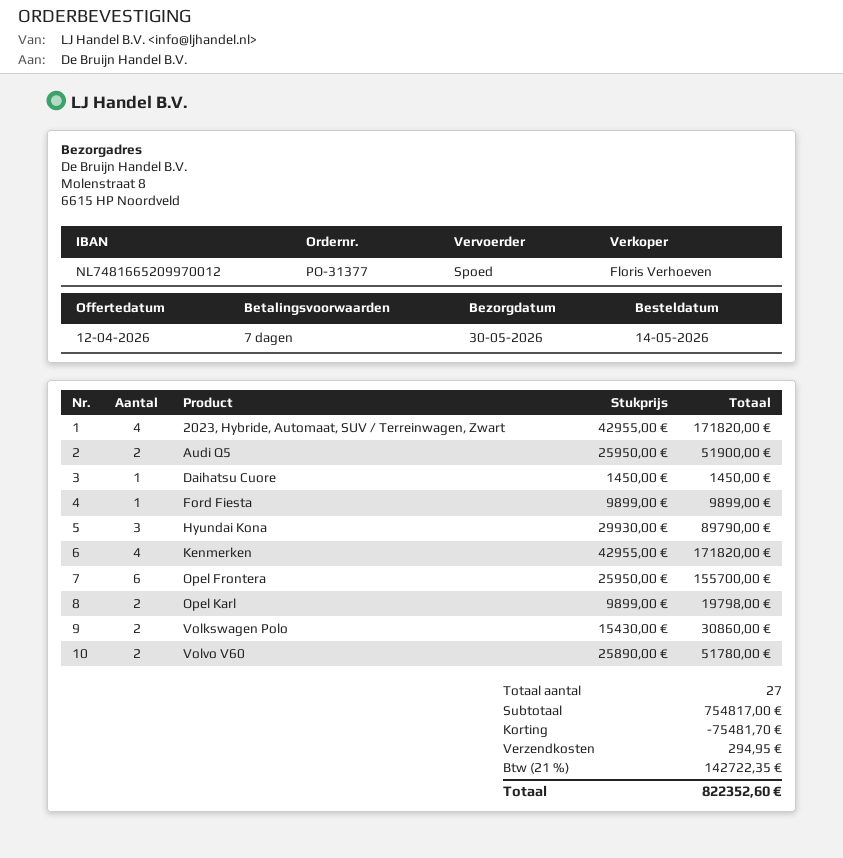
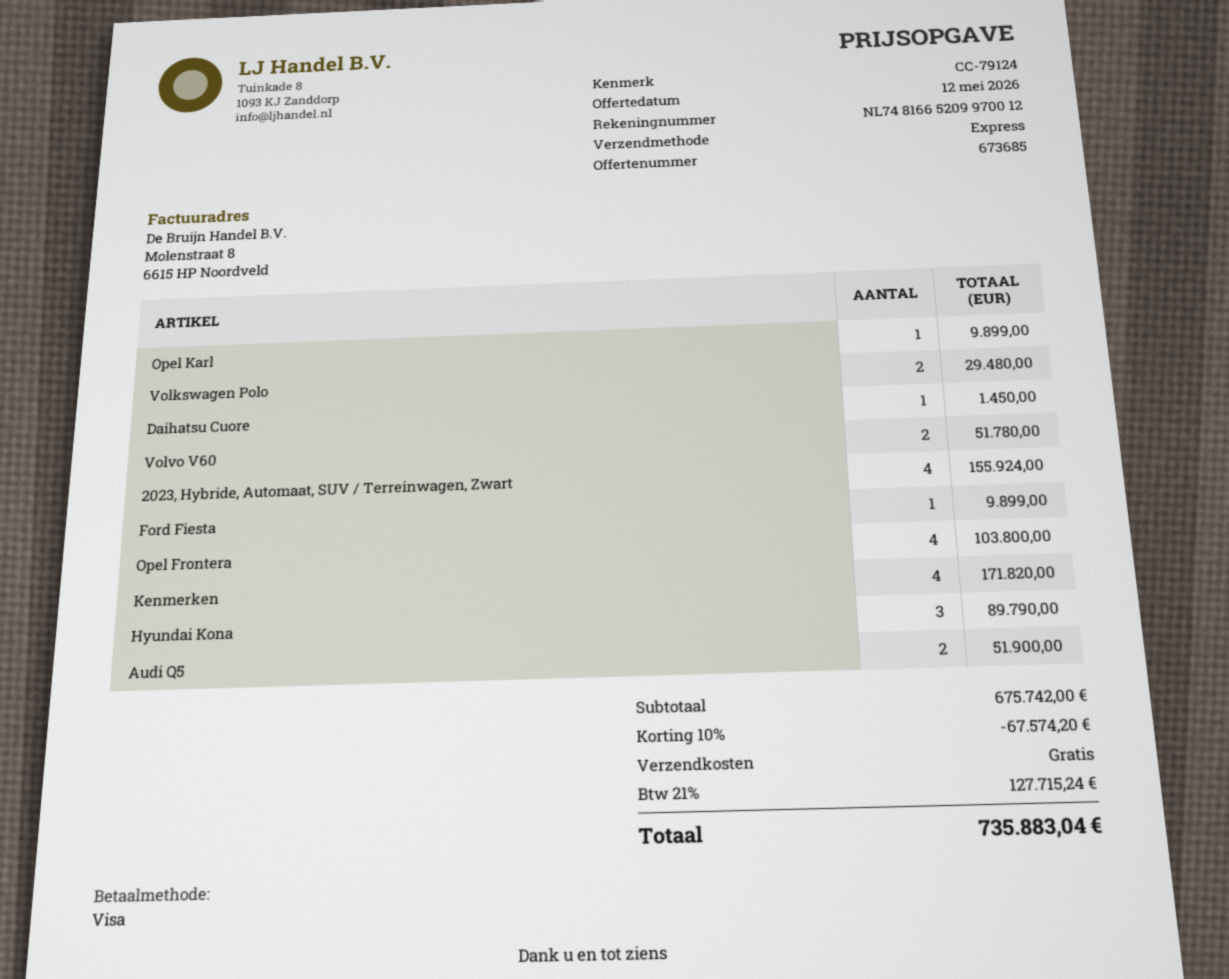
quote date: 2026-04-12 -> 2026-05-12
2023, Hybride, Automaat, SUV / Terreinwagen, Zwart: 4 for 171820.00 -> 4 for 155924.00
Opel Frontera: 6 for 155700.00 -> 4 for 103800.00
Opel Karl: 2 for 19798.00 -> 1 for 9899.00
Volkswagen Polo: 2 for 30860.00 -> 2 for 29480.00
subtotal: 754817.00 -> 675742.00
discount: 75481.70 -> 67574.20
shipping: 294.95 -> 0.00
tax: 21% = 142722.35 -> 21% = 127715.24
total: 822352.60 -> 735883.04

